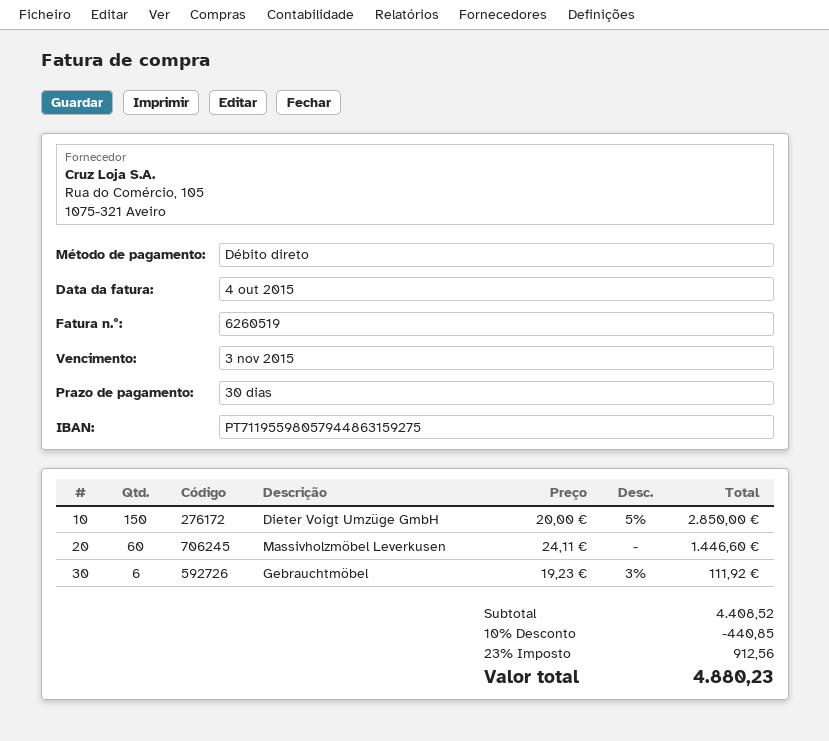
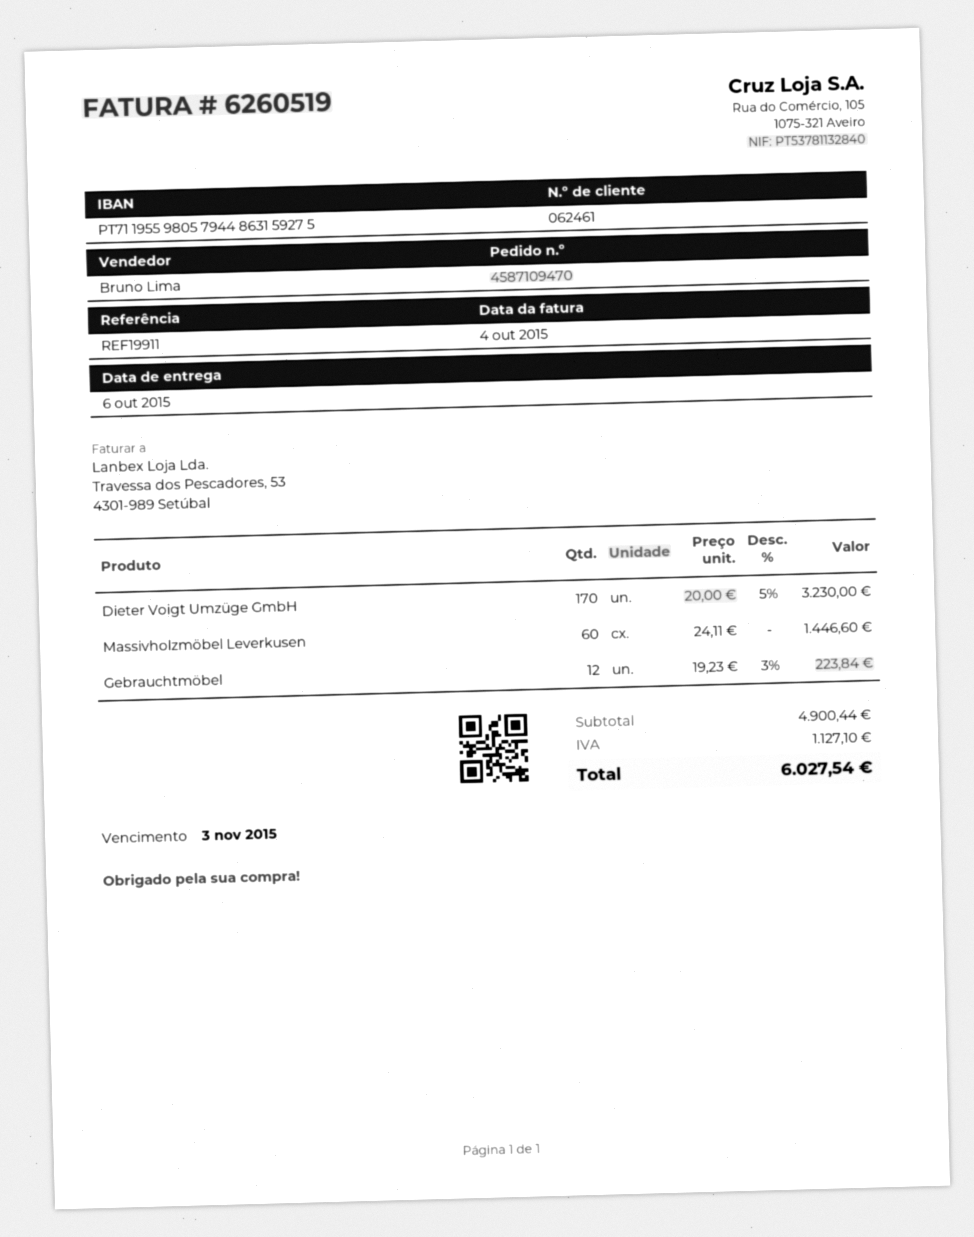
Dieter Voigt Umzüge GmbH: 150 x 20.00 - 5% = 2850.00 -> 170 x 20.00 - 5% = 3230.00
Gebrauchtmöbel: 6 x 19.23 - 3% = 111.92 -> 12 x 19.23 - 3% = 223.84
subtotal: 4408.52 -> 4900.44
discount: 10% = 440.85 -> none
tax: 912.56 -> 1127.10
total: 4880.23 -> 6027.54

